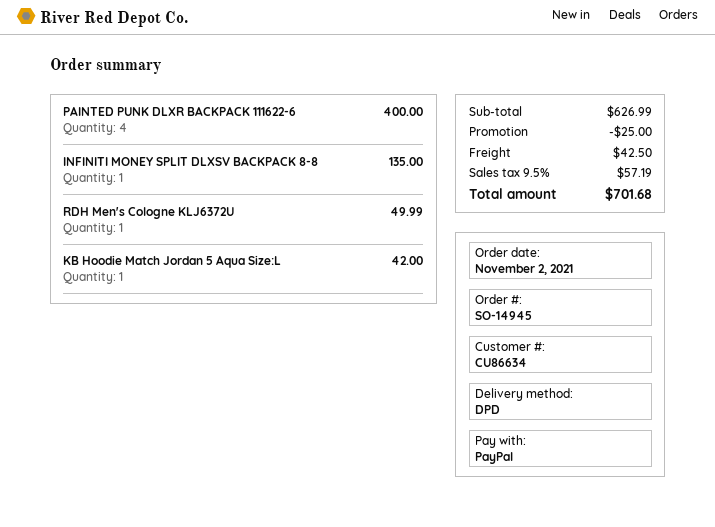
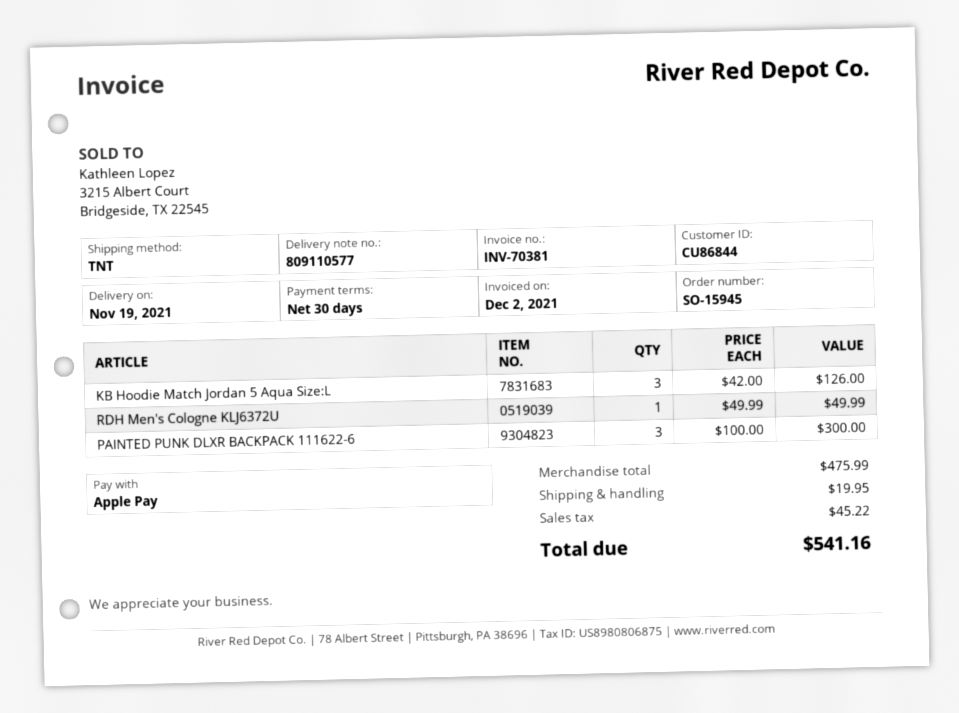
order number: SO-14945 -> SO-15945
customer number: CU86634 -> CU86844
payment method: PayPal -> Apple Pay
shipping method: DPD -> TNT
PAINTED PUNK DLXR BACKPACK 111622-6: 4 for 400.00 -> 3 for 300.00
INFINITI MONEY SPLIT DLXSV BACKPACK 8-8: 1 for 135.00 -> none
KB Hoodie Match Jordan 5 Aqua Size:L: 1 for 42.00 -> 3 for 126.00
subtotal: 626.99 -> 475.99
discount: 25.00 -> none
shipping: 42.50 -> 19.95
tax: 57.19 -> 45.22
total: 701.68 -> 541.16

